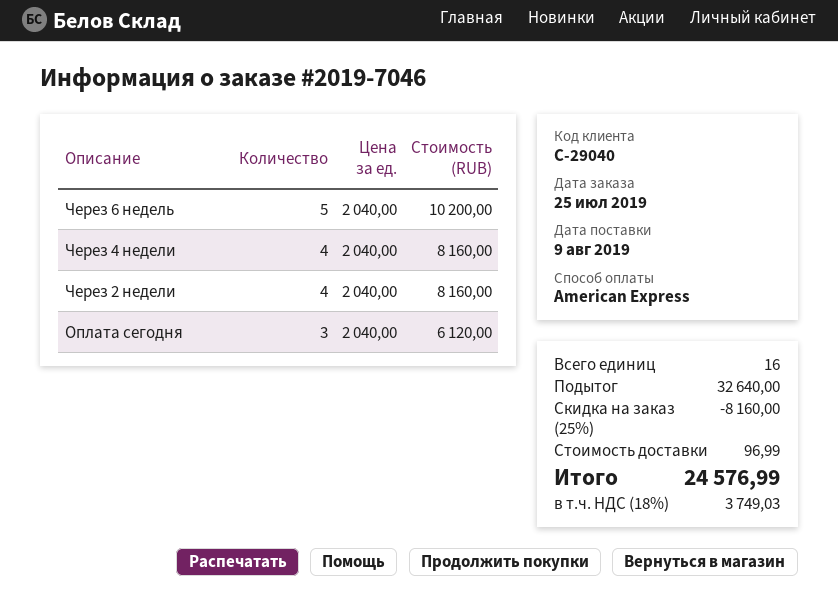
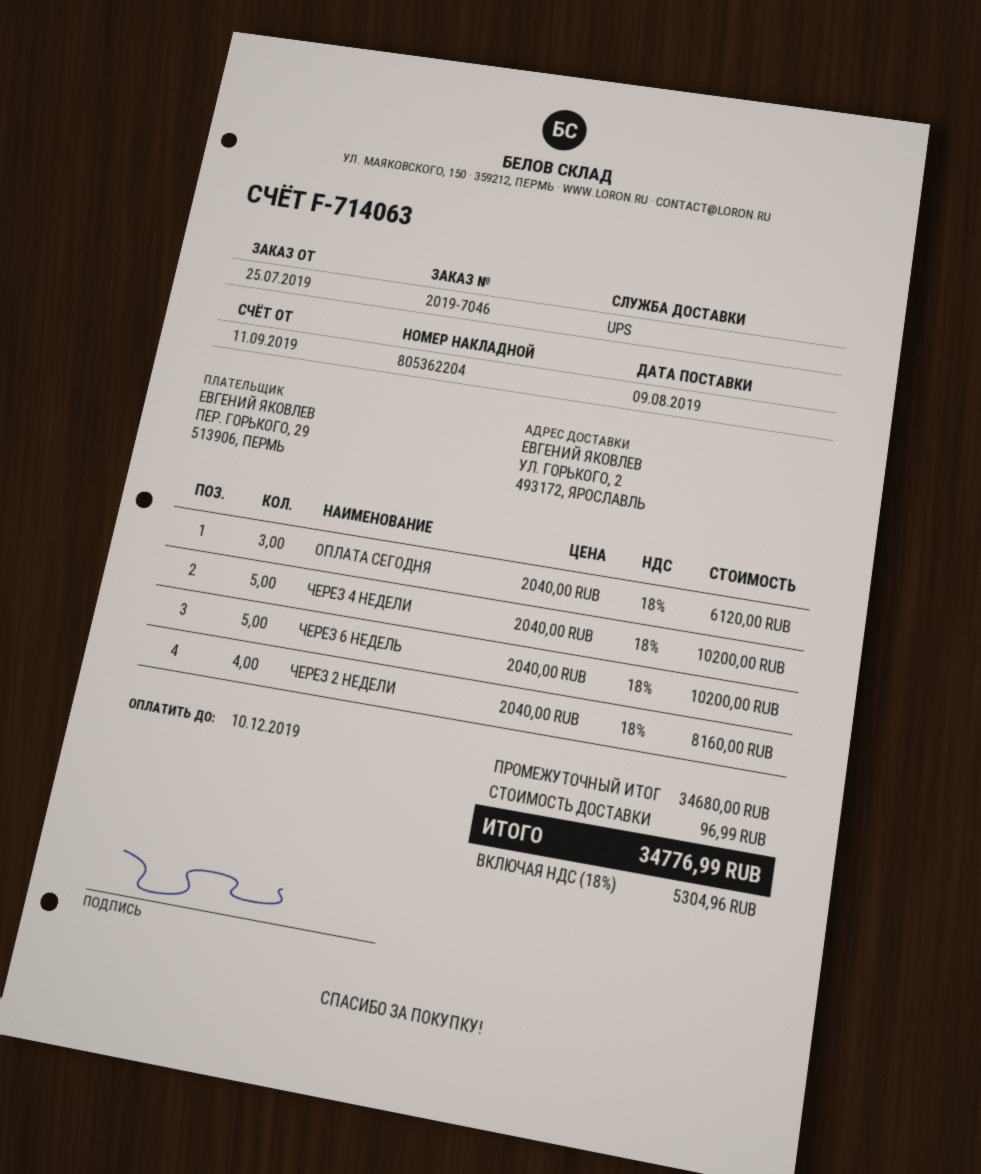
Через 4 недели: 4 x 2040.00 = 8160.00 -> 5 x 2040.00 = 10200.00
subtotal: 32640.00 -> 34680.00
discount: 25% = 8160.00 -> none
tax: 18% = 3749.03 -> 18% = 5304.96
total: 24576.99 -> 34776.99

